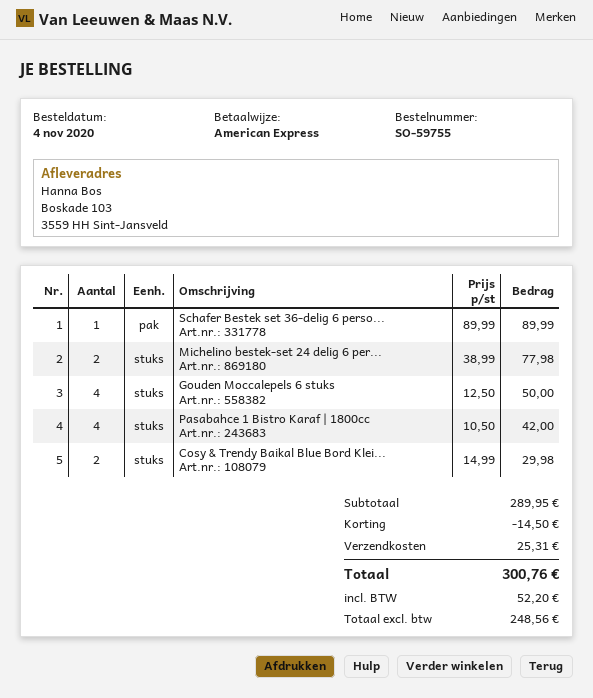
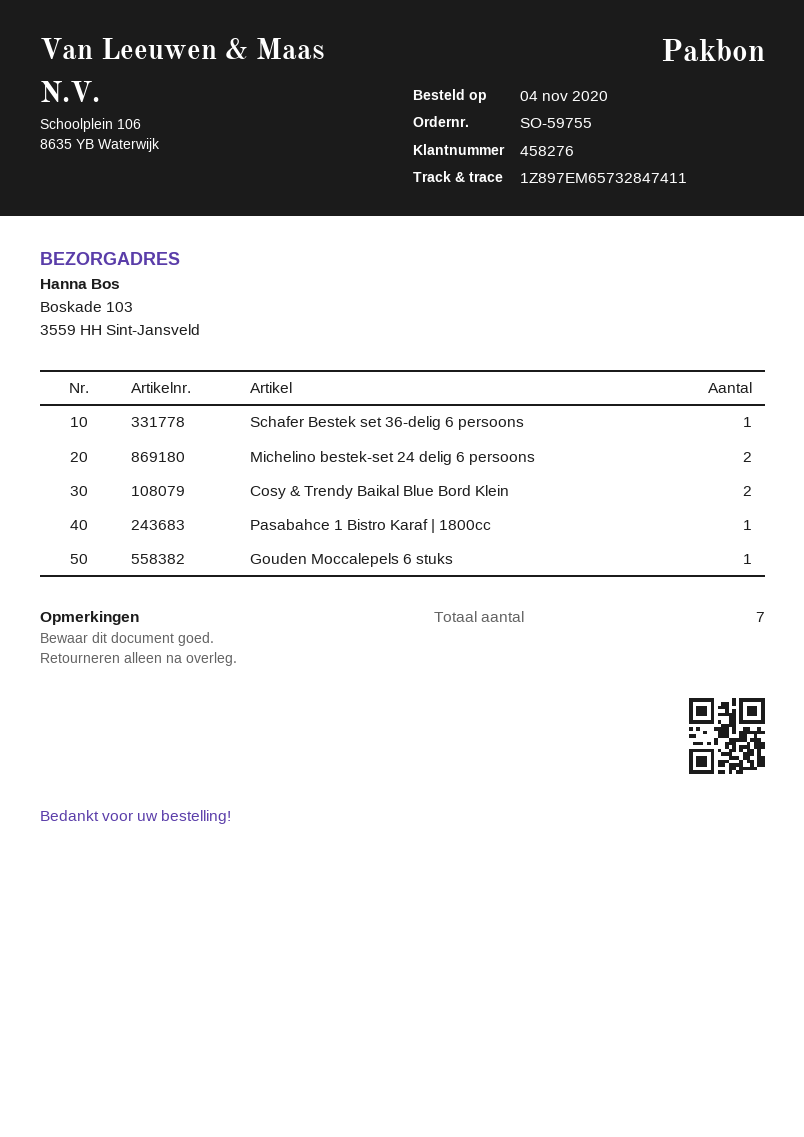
Gouden Moccalepels 6 stuks: 4 -> 1
Pasabahce 1 Bistro Karaf | 1800cc: 4 -> 1

